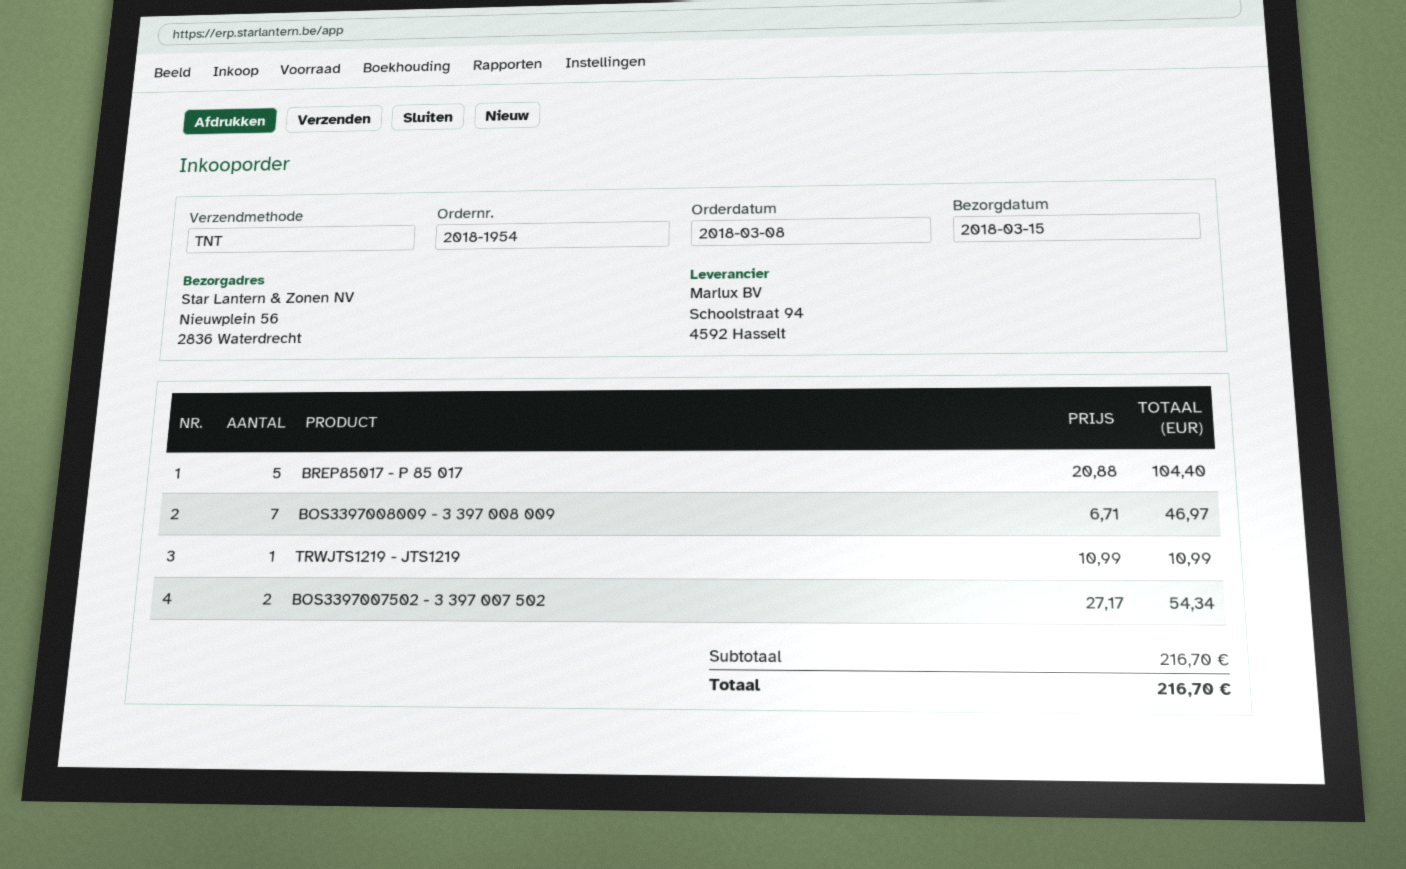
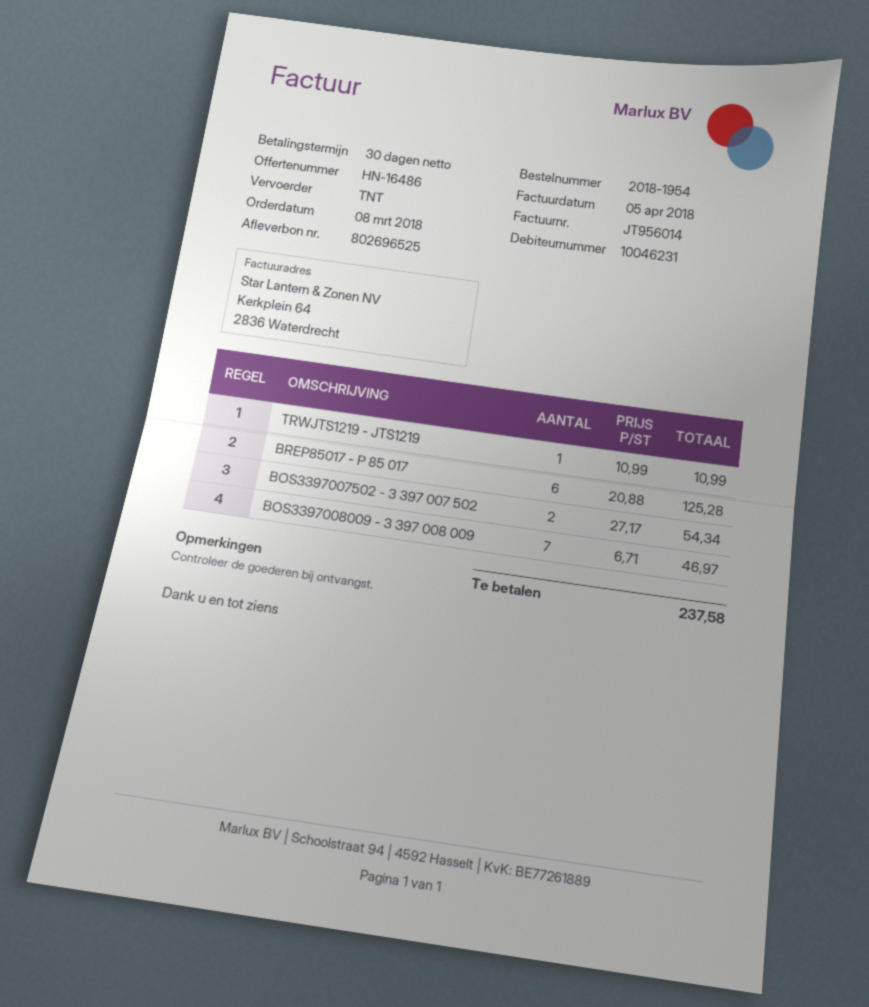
BREP85017 - P 85 017: 5 x 20.88 = 104.40 -> 6 x 20.88 = 125.28
total: 216.70 -> 237.58

